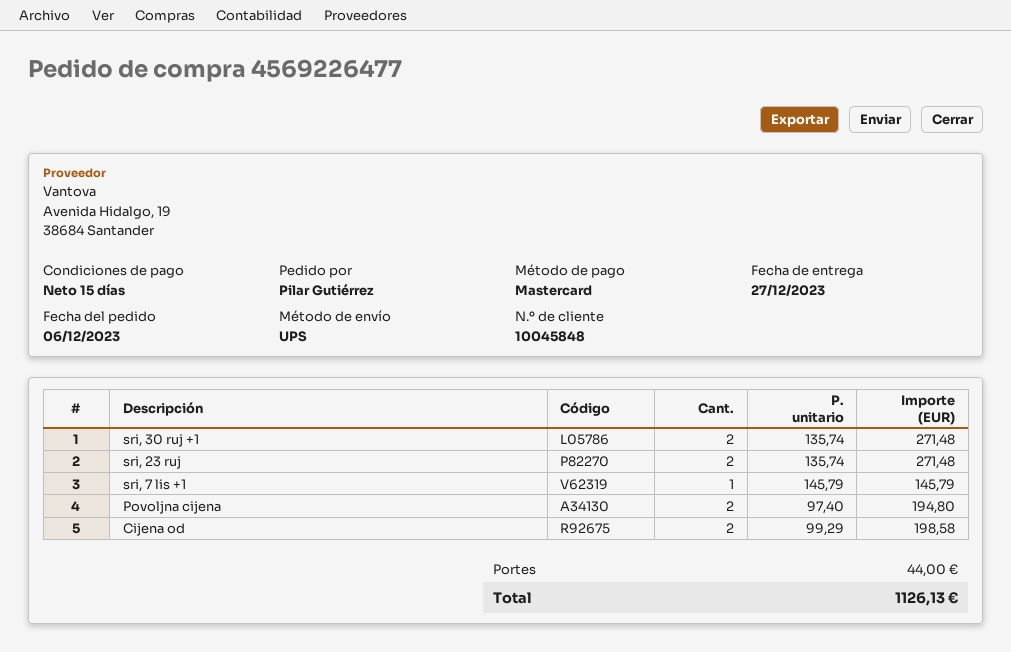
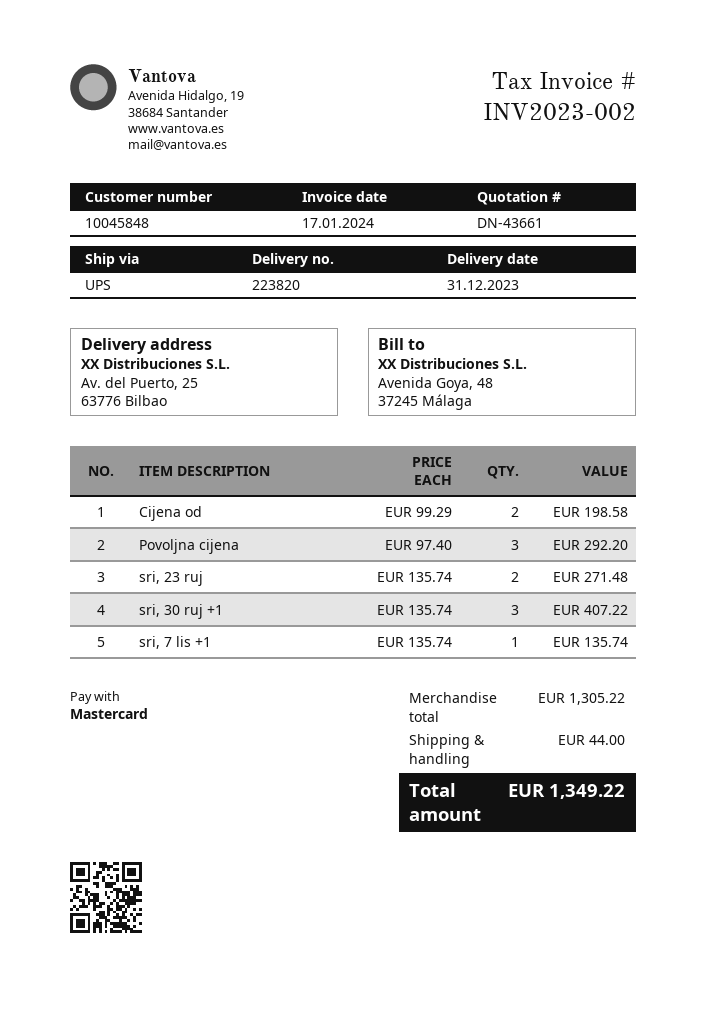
delivery date: 2023-12-27 -> 2023-12-31
sri, 30 ruj +1: 2 x 135.74 = 271.48 -> 3 x 135.74 = 407.22
sri, 7 lis +1: 1 x 145.79 = 145.79 -> 1 x 135.74 = 135.74
Povoljna cijena: 2 x 97.40 = 194.80 -> 3 x 97.40 = 292.20
total: 1126.13 -> 1349.22

